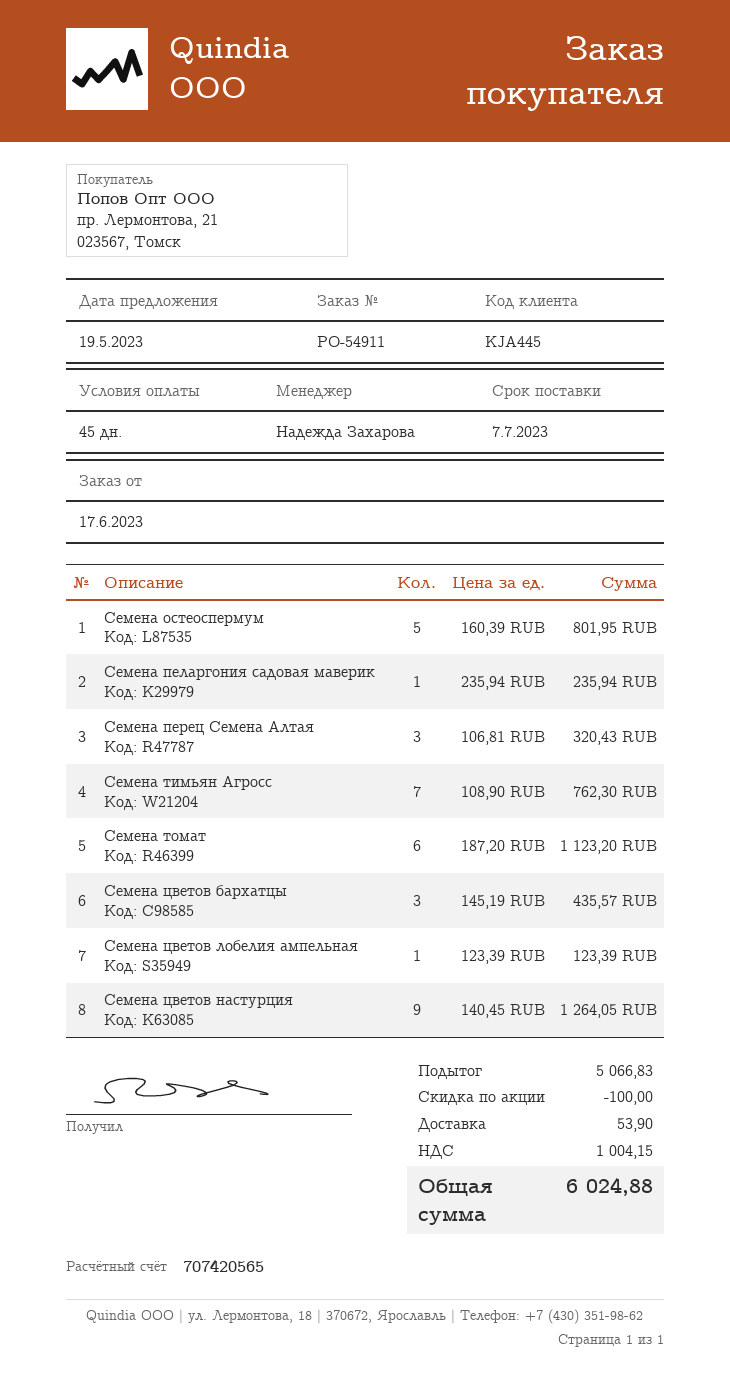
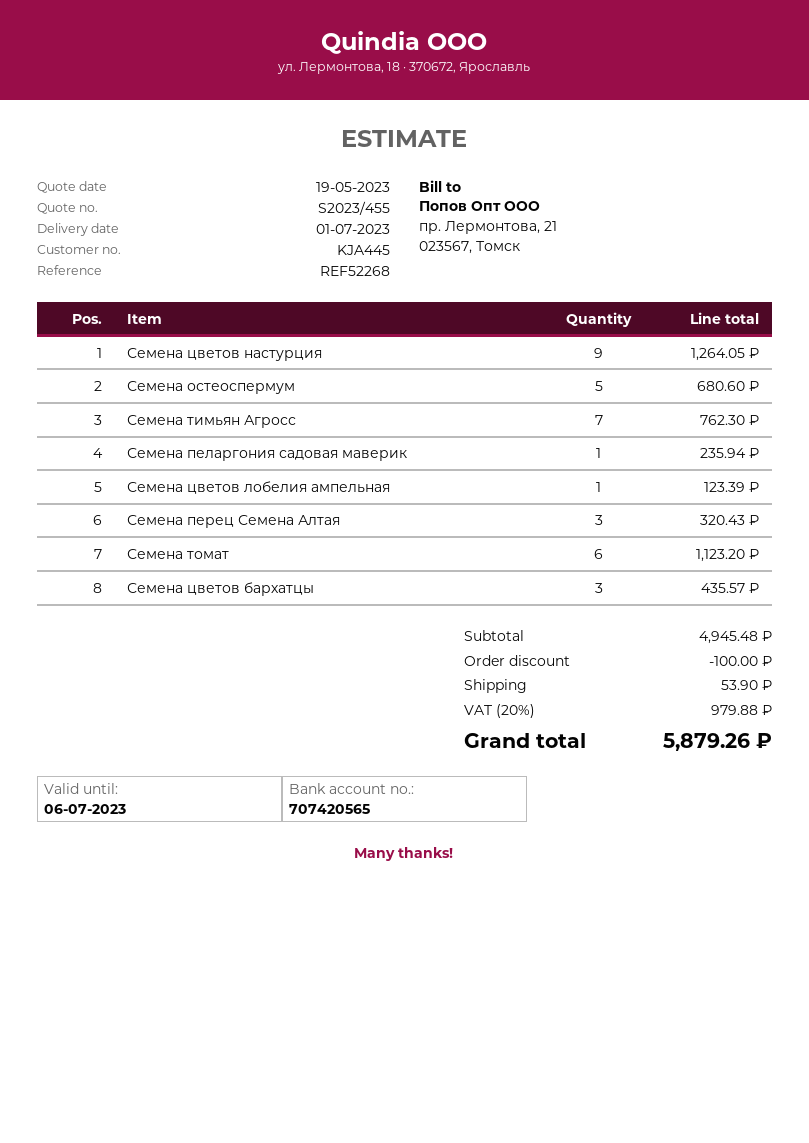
delivery date: 2023-07-07 -> 2023-07-01
Семена остеоспермум: 5 for 801.95 -> 5 for 680.60
subtotal: 5066.83 -> 4945.48
tax: 1004.15 -> 979.88
total: 6024.88 -> 5879.26

